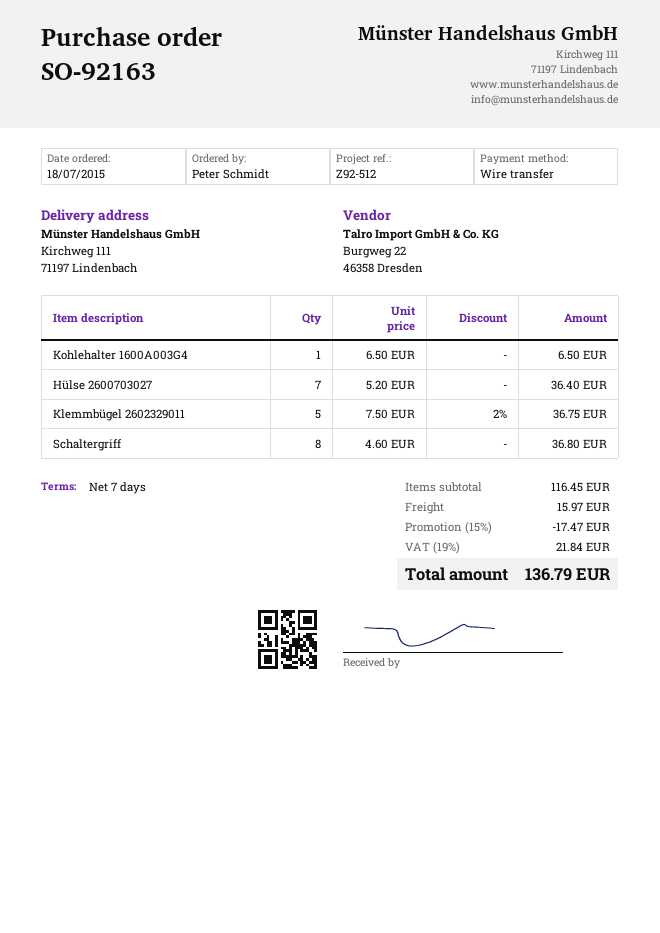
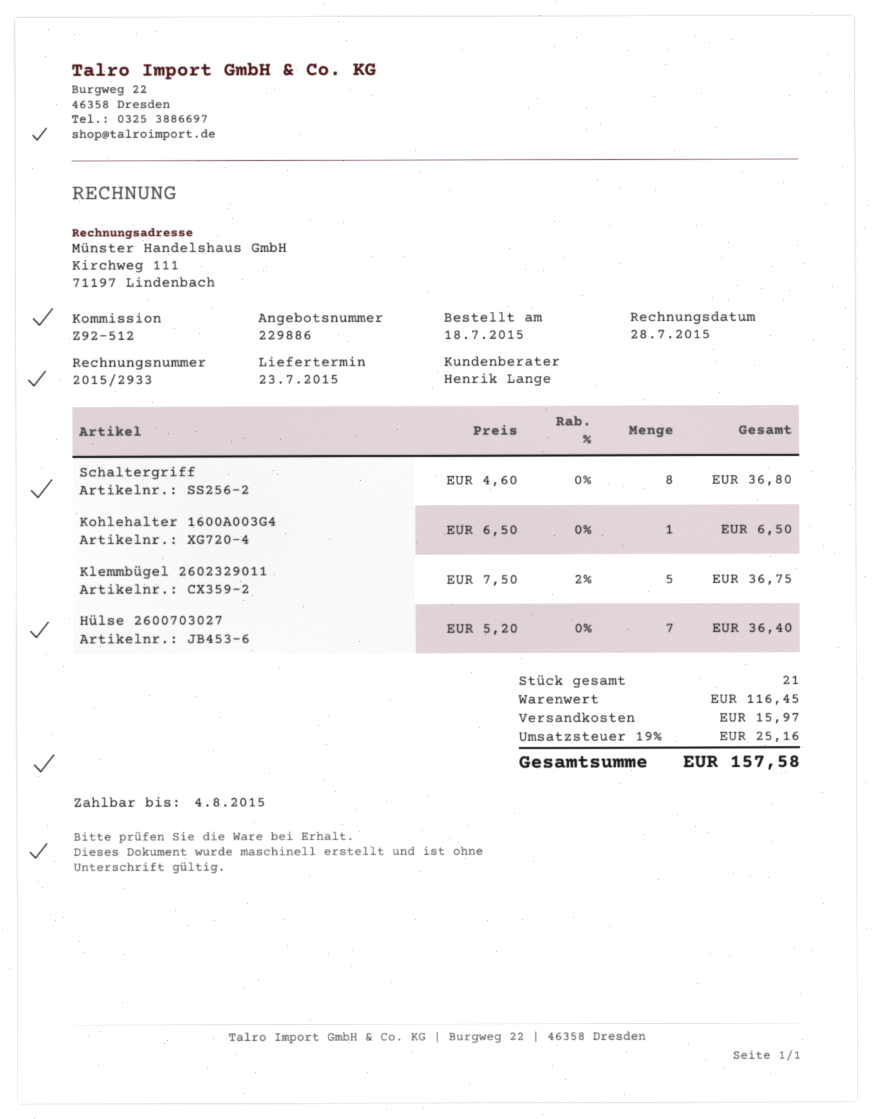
discount: 15% = 17.47 -> none
tax: 19% = 21.84 -> 19% = 25.16
total: 136.79 -> 157.58

